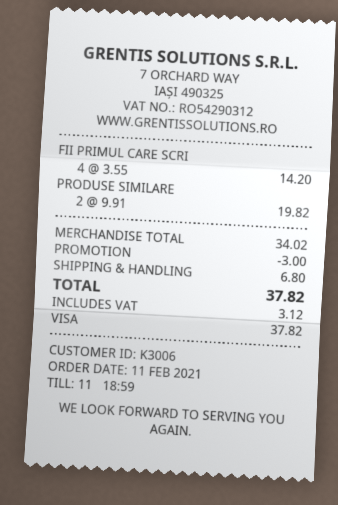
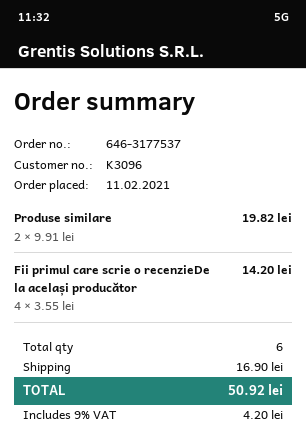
customer number: K3006 -> K3096
discount: 3.00 -> none
shipping: 6.80 -> 16.90
tax: 3.12 -> 4.20
total: 37.82 -> 50.92

